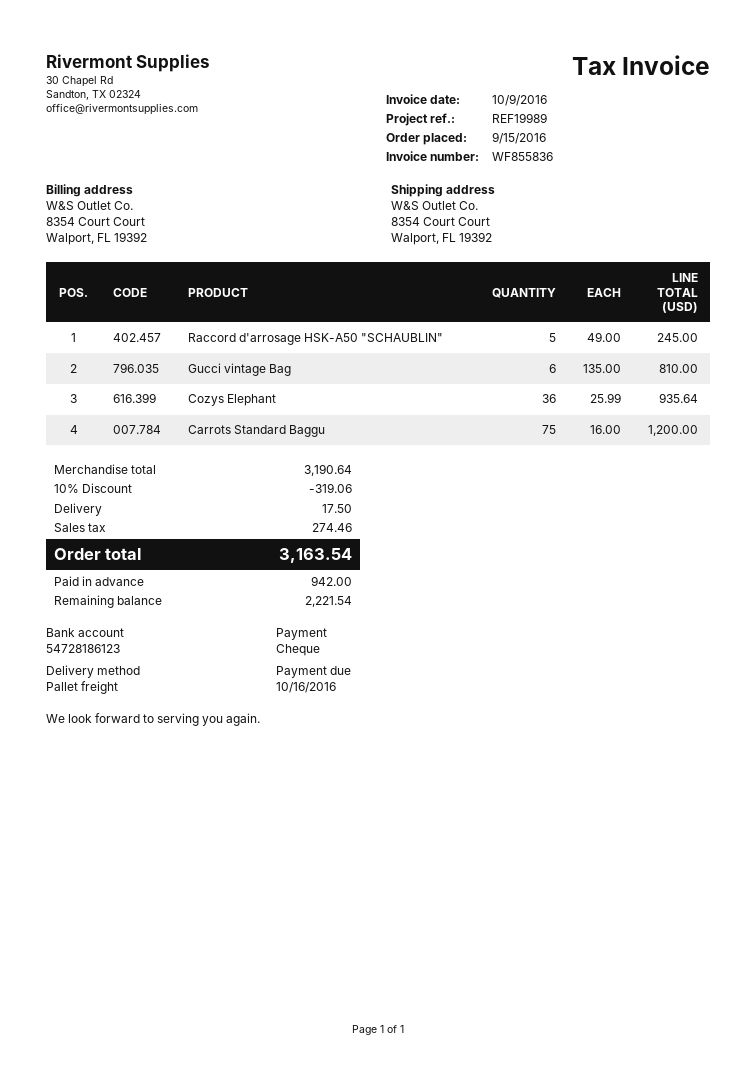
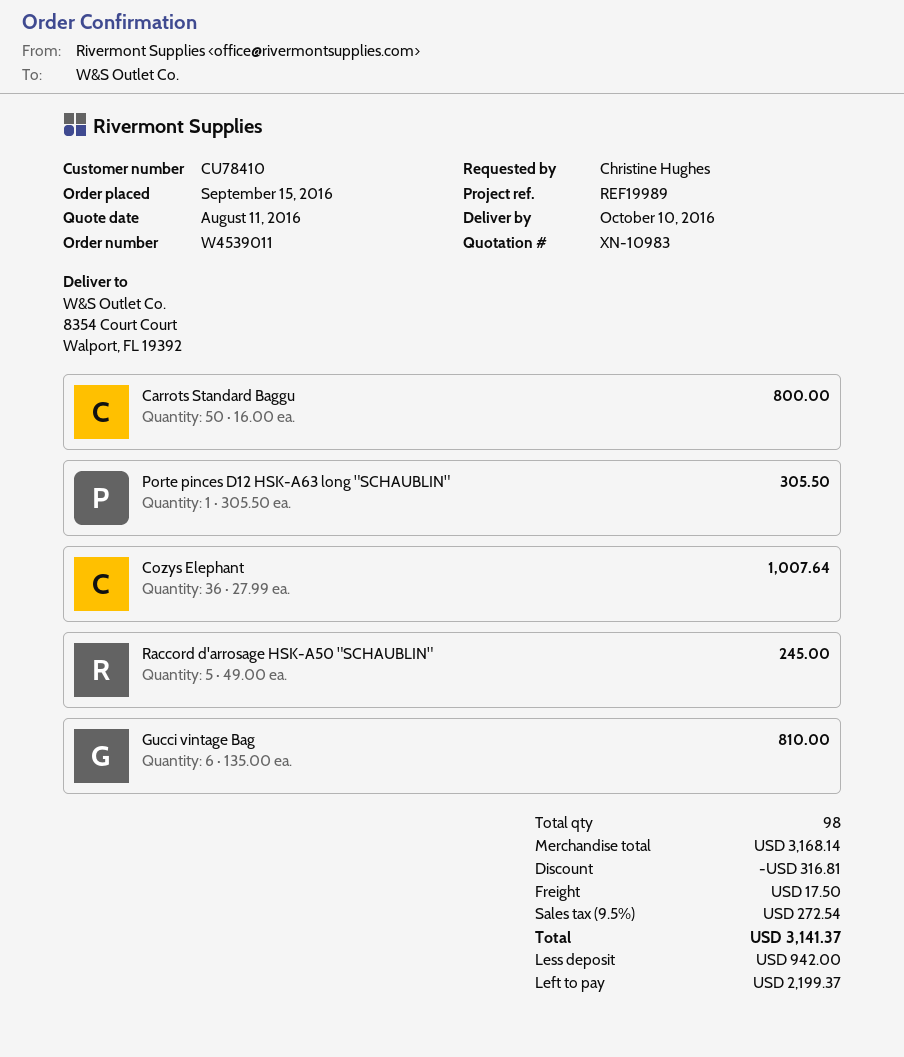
Cozys Elephant: 36 x 25.99 = 935.64 -> 36 x 27.99 = 1007.64
Carrots Standard Baggu: 75 x 16.00 = 1200.00 -> 50 x 16.00 = 800.00
Porte pinces D12 HSK-A63 long "SCHAUBLIN": none -> 1 x 305.50 = 305.50
subtotal: 3190.64 -> 3168.14
discount: 319.06 -> 316.81
tax: 274.46 -> 272.54
total: 3163.54 -> 3141.37
balance: 2221.54 -> 2199.37

